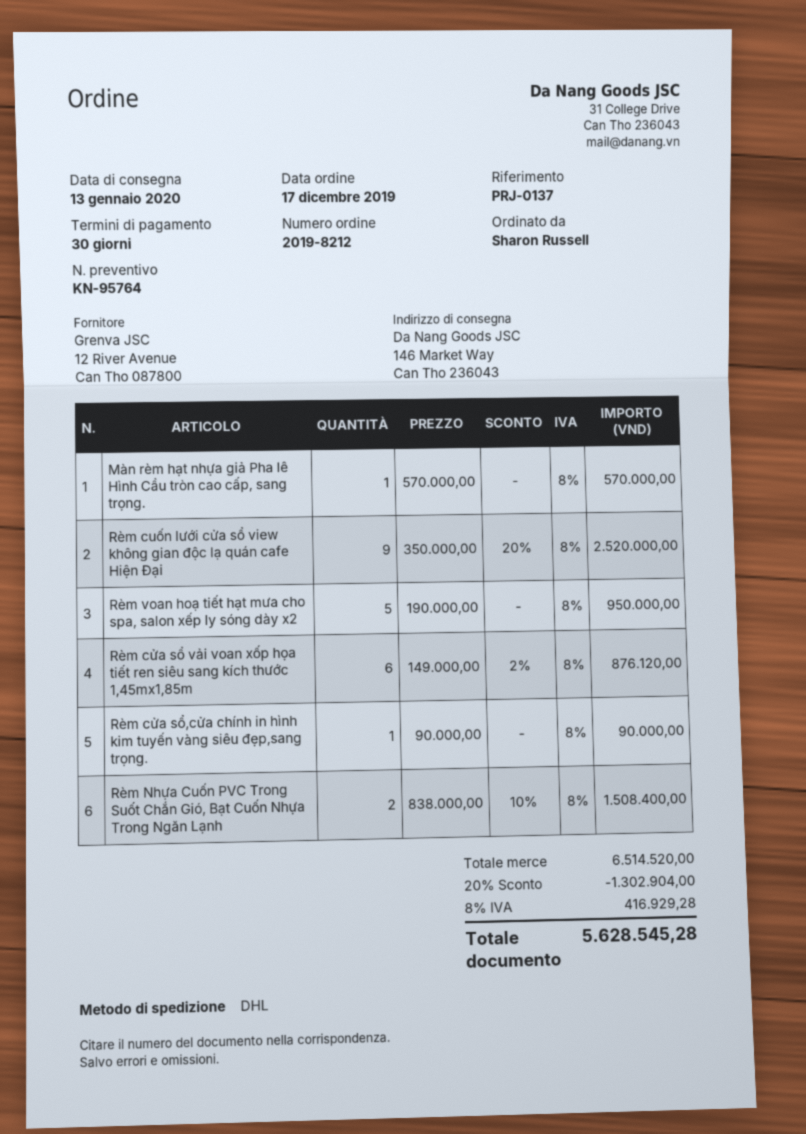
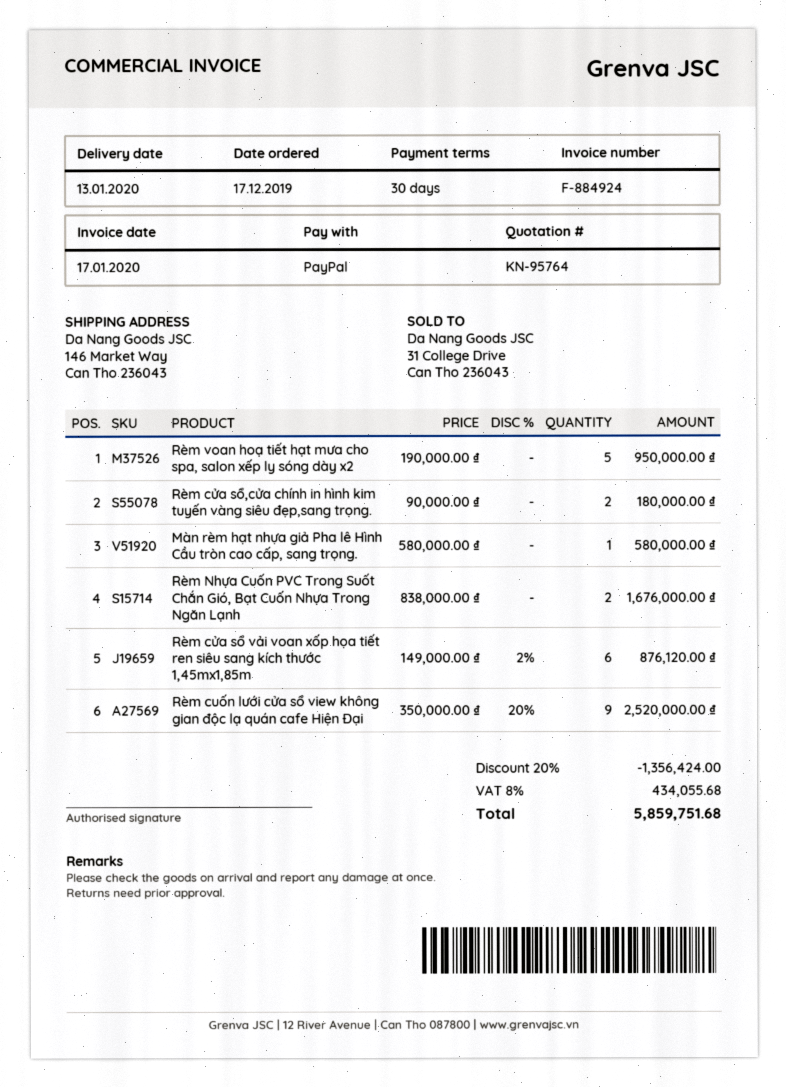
Màn rèm hạt nhựa giả Pha lê Hình Cầu tròn cao cấp, sang trọng.: 1 x 570000.00 = 570000.00 -> 1 x 580000.00 = 580000.00
Rèm cửa sổ,cửa chính in hình kim tuyến vàng siêu đẹp,sang trọng.: 1 x 90000.00 = 90000.00 -> 2 x 90000.00 = 180000.00
Rèm Nhựa Cuốn PVC Trong Suốt Chắn Gió, Bạt Cuốn Nhựa Trong Ngăn Lạnh: 2 x 838000.00 - 10% = 1508400.00 -> 2 x 838000.00 = 1676000.00
discount: 20% = 1302904.00 -> 20% = 1356424.00
tax: 8% = 416929.28 -> 8% = 434055.68
total: 5628545.28 -> 5859751.68

